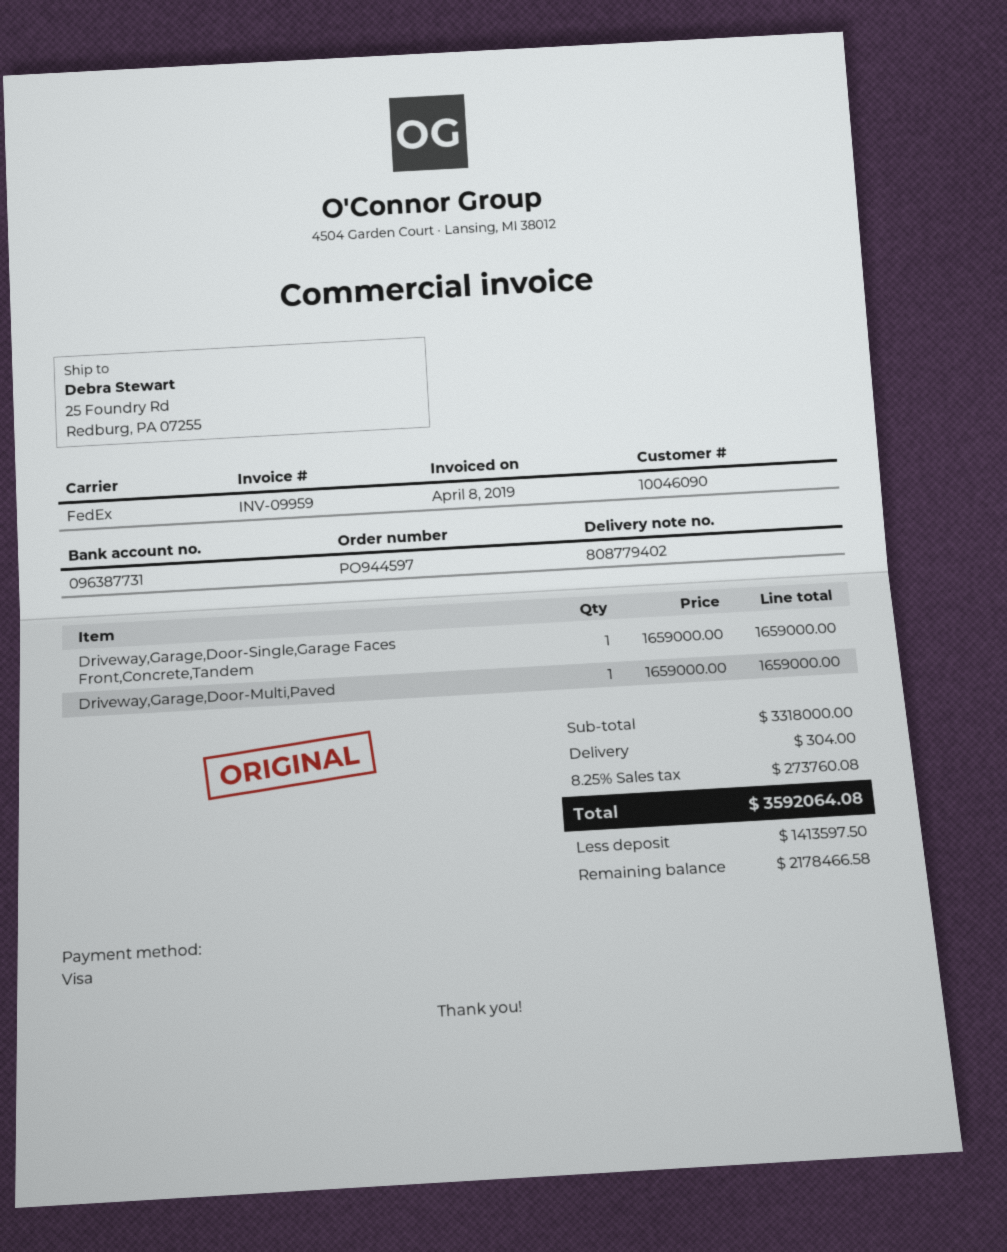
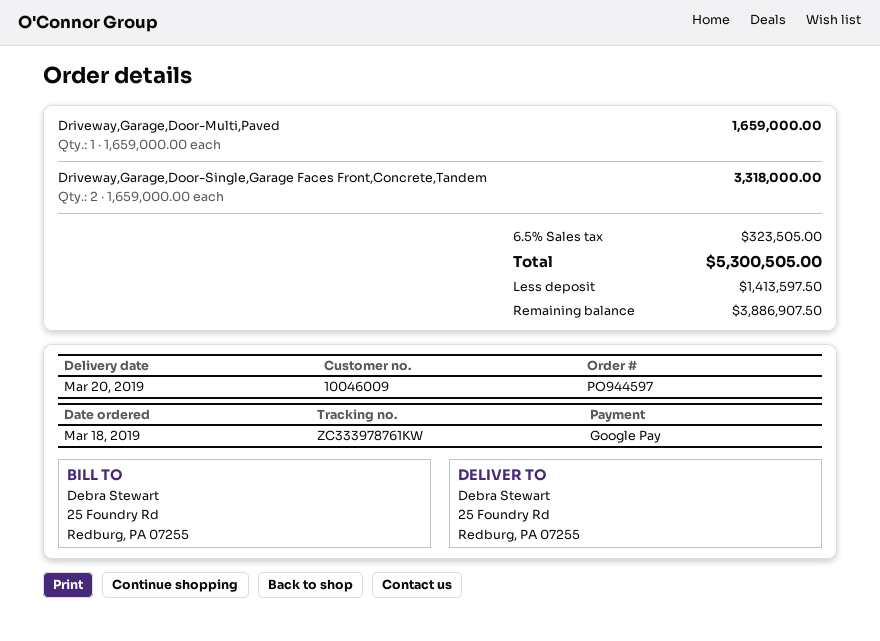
customer number: 10046090 -> 10046009
payment method: Visa -> Google Pay
Driveway,Garage,Door-Single,Garage Faces Front,Concrete,Tandem: 1 x 1659000.00 = 1659000.00 -> 2 x 1659000.00 = 3318000.00
shipping: 304.00 -> none
tax: 8.25% = 273760.08 -> 6.5% = 323505.00
total: 3592064.08 -> 5300505.00
balance: 2178466.58 -> 3886907.50

